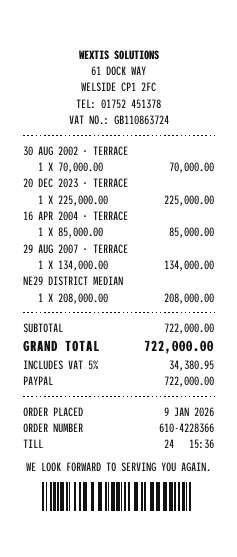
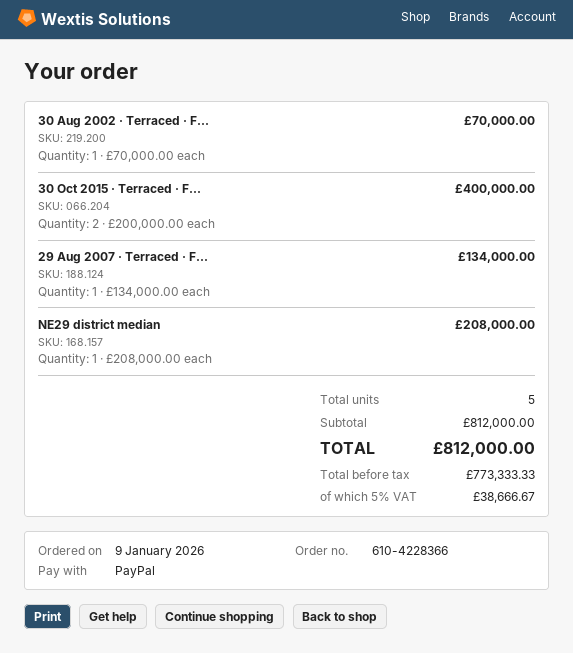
20 DEC 2023 · TERRACE: 1 x 225000.00 = 225000.00 -> none
16 APR 2004 · TERRACE: 1 x 85000.00 = 85000.00 -> none
30 Oct 2015 · Terraced · F...: none -> 2 x 200000.00 = 400000.00
subtotal: 722000.00 -> 812000.00
tax: 5% = 34380.95 -> 5% = 38666.67
total: 722000.00 -> 812000.00

